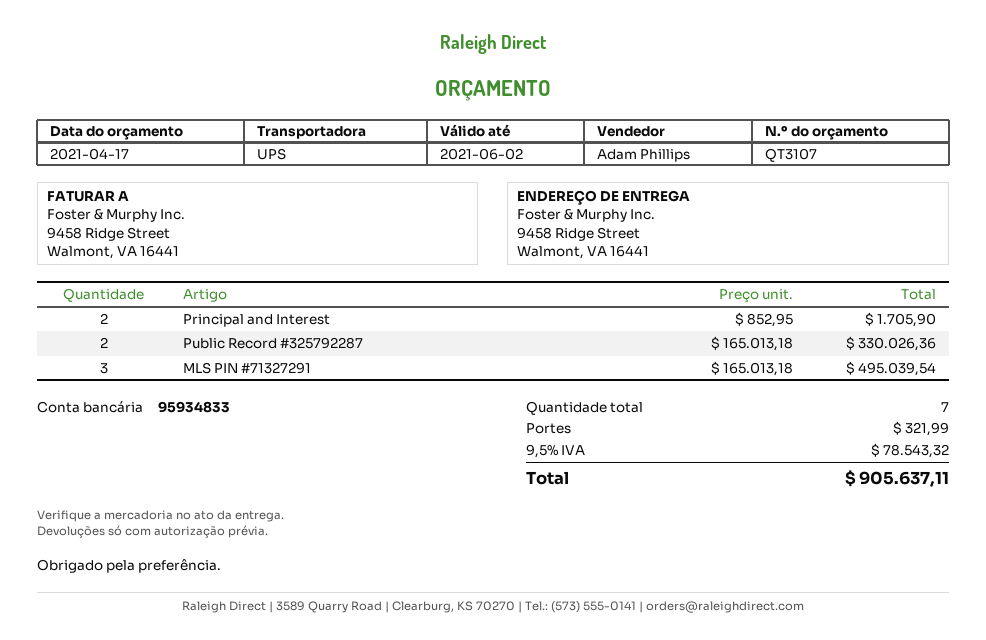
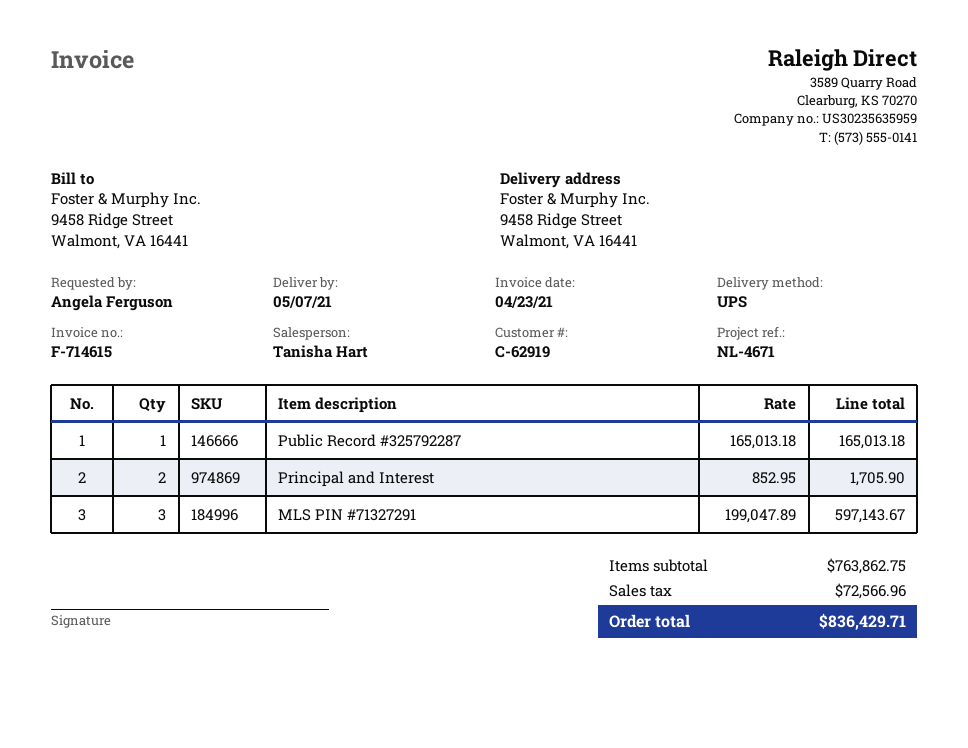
sales rep: Adam Phillips -> Tanisha Hart
Public Record #325792287: 2 x 165013.18 = 330026.36 -> 1 x 165013.18 = 165013.18
MLS PIN #71327291: 3 x 165013.18 = 495039.54 -> 3 x 199047.89 = 597143.67
shipping: 321.99 -> none
tax: 78543.32 -> 72566.96
total: 905637.11 -> 836429.71

